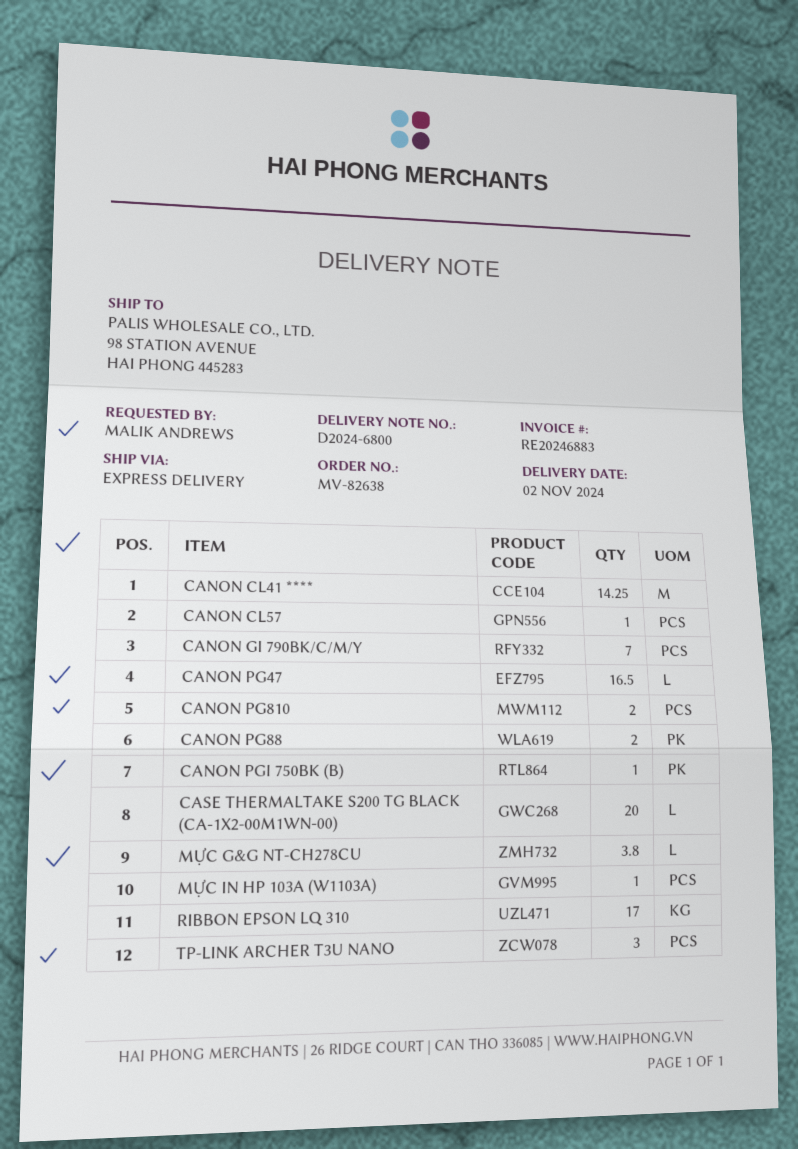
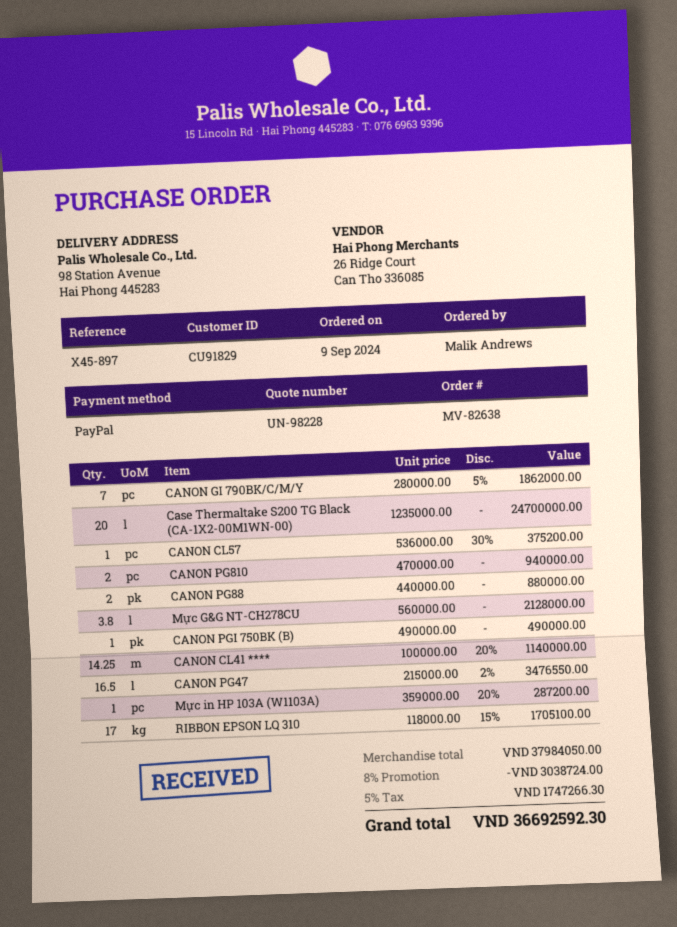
TP-LINK ARCHER T3U NANO: 3 -> none

